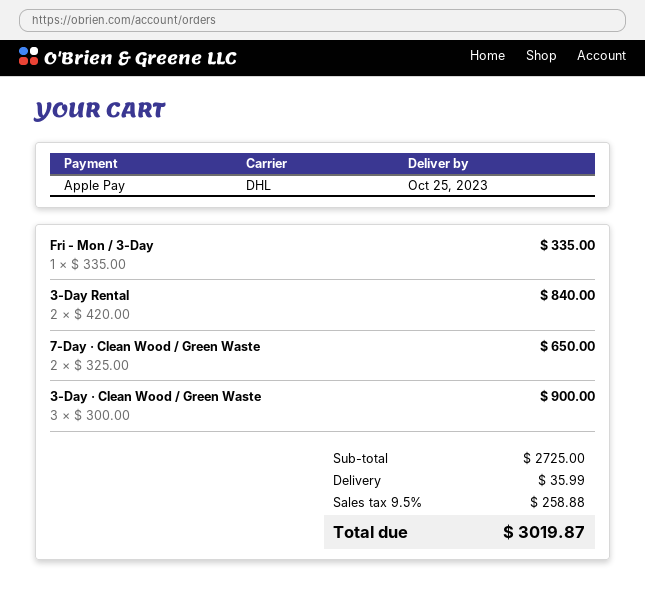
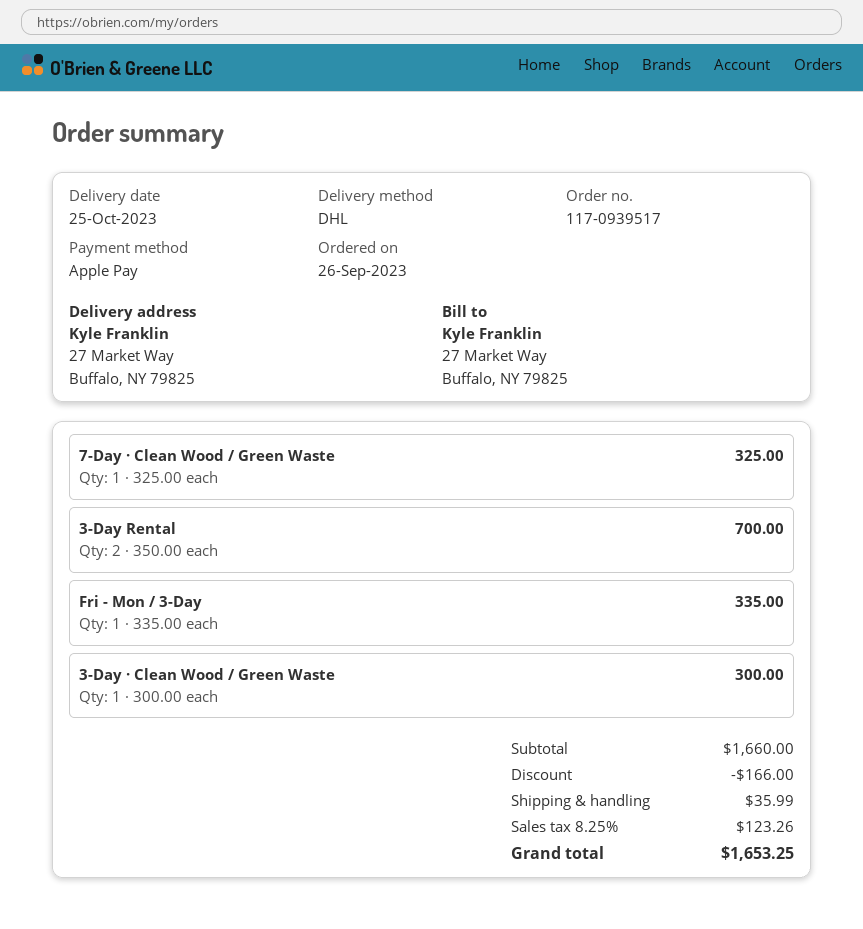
3-Day Rental: 2 x 420.00 = 840.00 -> 2 x 350.00 = 700.00
7-Day · Clean Wood / Green Waste: 2 x 325.00 = 650.00 -> 1 x 325.00 = 325.00
3-Day · Clean Wood / Green Waste: 3 x 300.00 = 900.00 -> 1 x 300.00 = 300.00
subtotal: 2725.00 -> 1660.00
discount: none -> 166.00
tax: 9.5% = 258.88 -> 8.25% = 123.26
total: 3019.87 -> 1653.25

